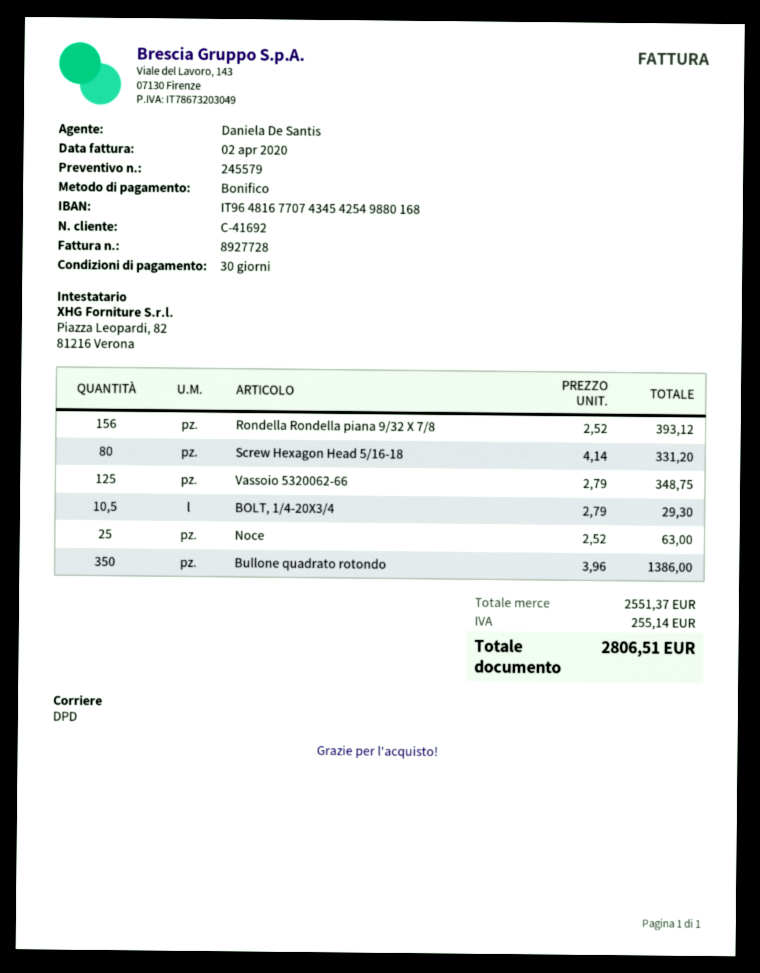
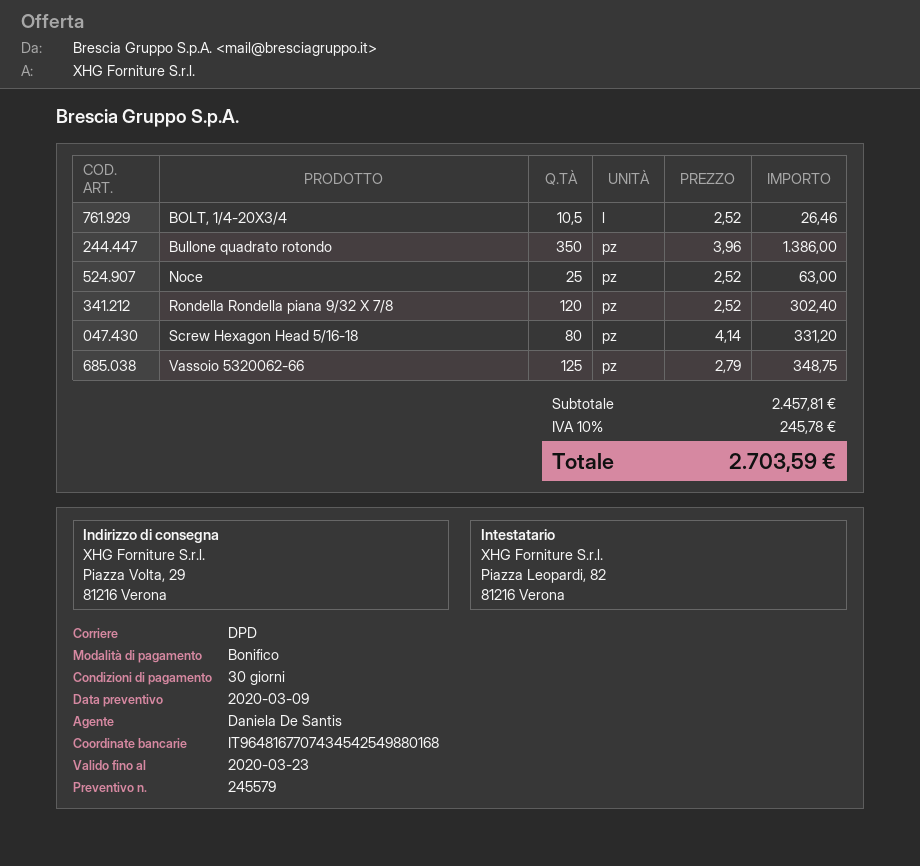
Rondella Rondella piana 9/32 X 7/8: 156 x 2.52 = 393.12 -> 120 x 2.52 = 302.40
BOLT, 1/4-20X3/4: 10.5 x 2.79 = 29.30 -> 10.5 x 2.52 = 26.46
subtotal: 2551.37 -> 2457.81
tax: 255.14 -> 245.78
total: 2806.51 -> 2703.59

